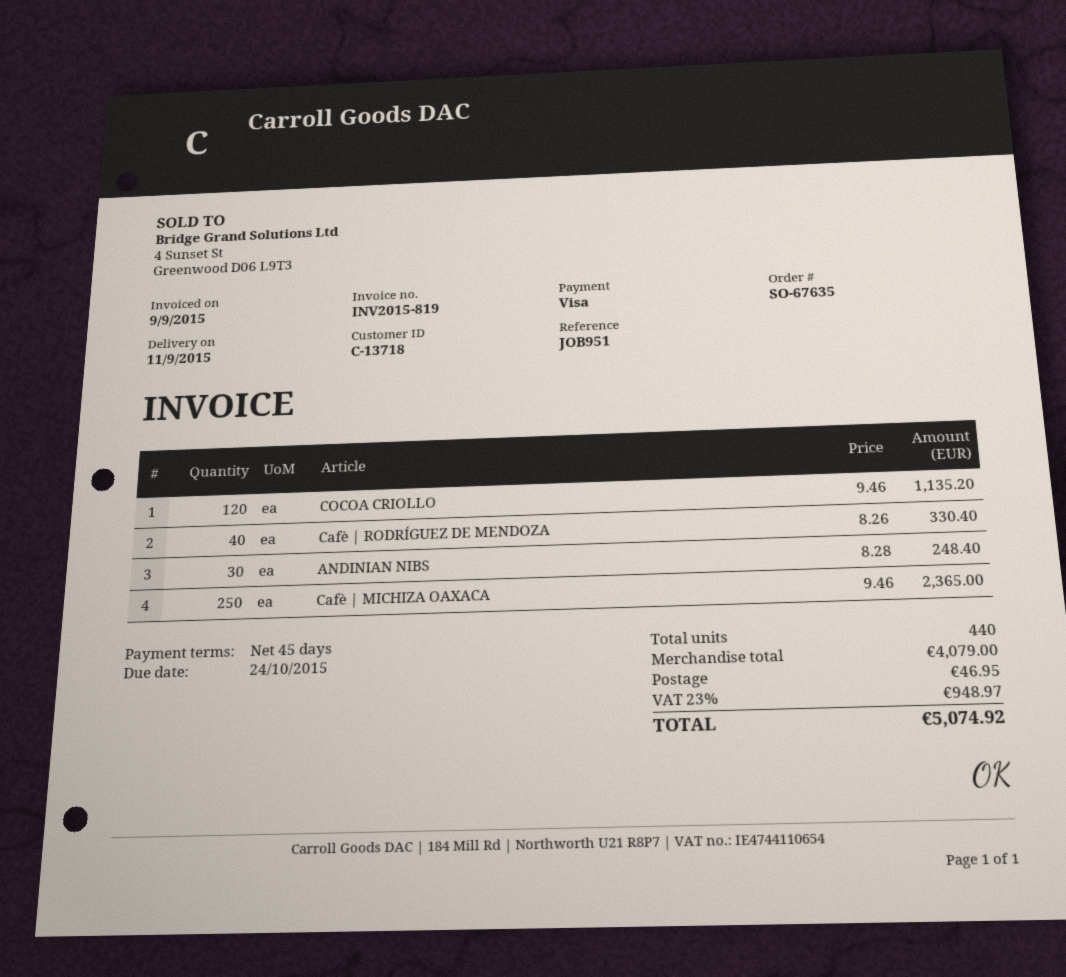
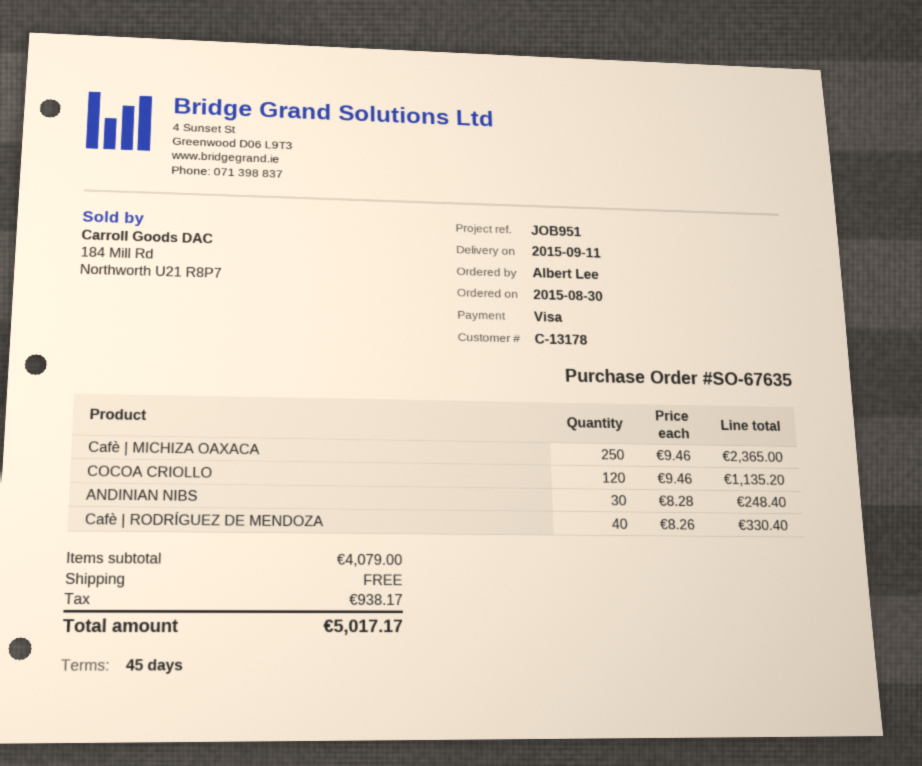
customer number: C-13718 -> C-13178
shipping: 46.95 -> 0.00
tax: 948.97 -> 938.17
total: 5074.92 -> 5017.17

